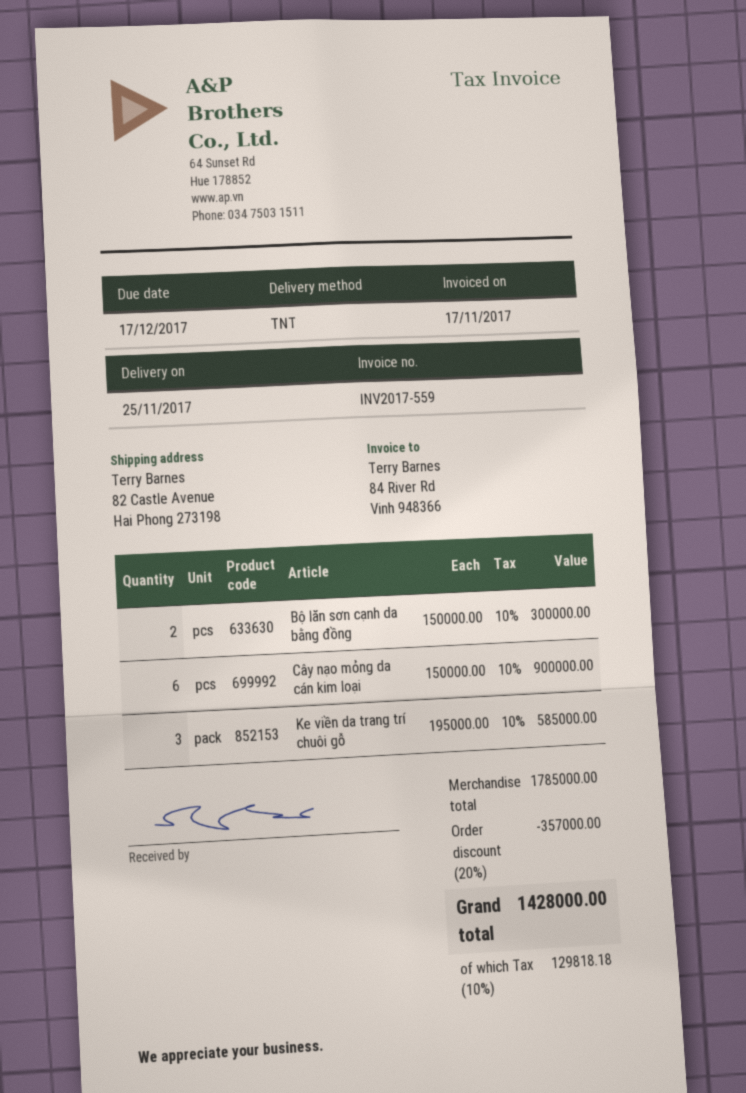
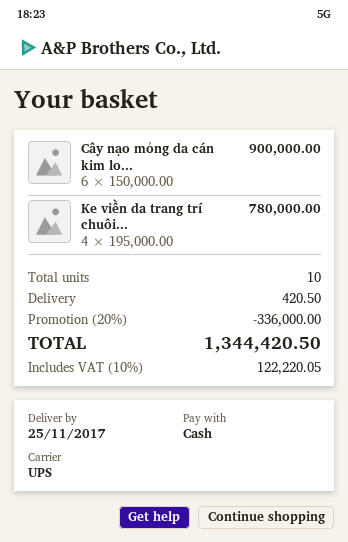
shipping method: TNT -> UPS
Bộ lăn sơn cạnh da bằng đồng: 2 x 150000.00 = 300000.00 -> none
Ke viền da trang trí chuôi gỗ: 3 x 195000.00 = 585000.00 -> 4 x 195000.00 = 780000.00
discount: 20% = 357000.00 -> 20% = 336000.00
shipping: none -> 420.50
tax: 10% = 129818.18 -> 10% = 122220.05
total: 1428000.00 -> 1344420.50

